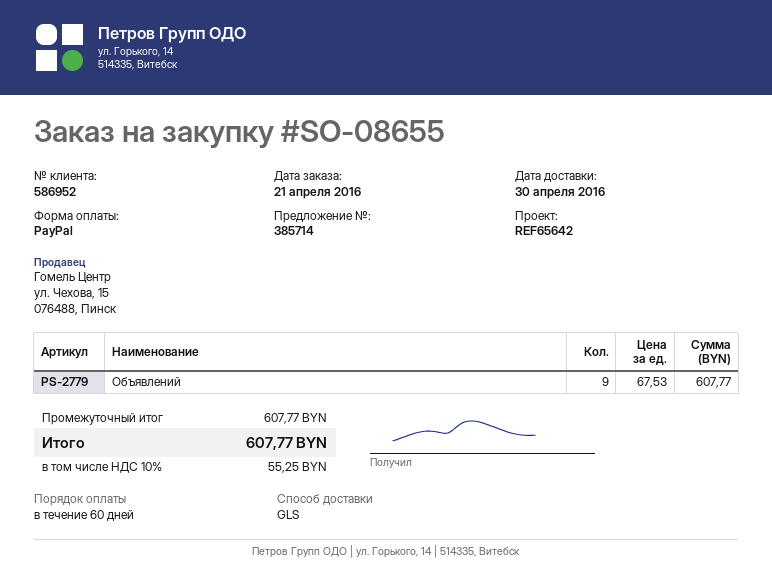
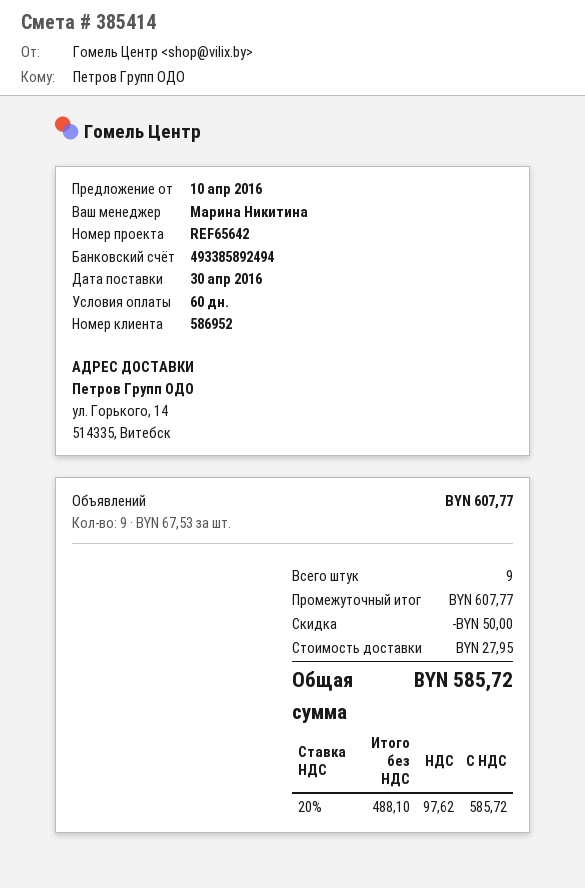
quote number: 385714 -> 385414
discount: none -> 50.00
shipping: none -> 27.95
tax: 10% = 55.25 -> 20% = 97.62
total: 607.77 -> 585.72

